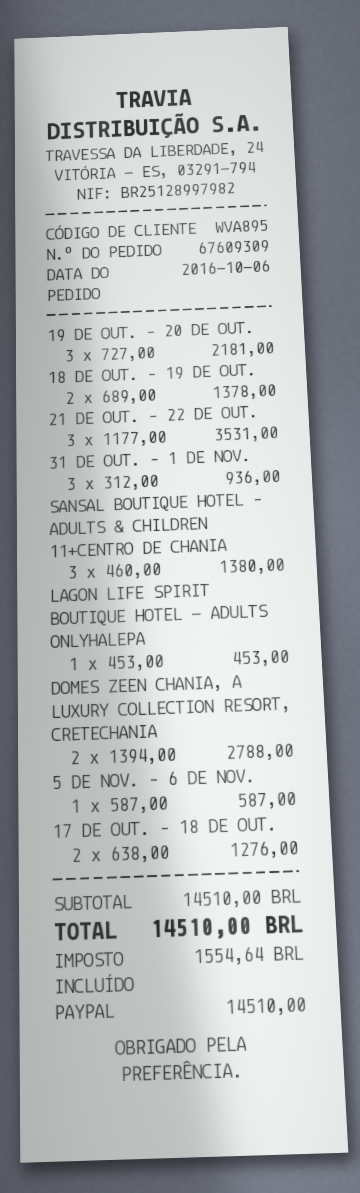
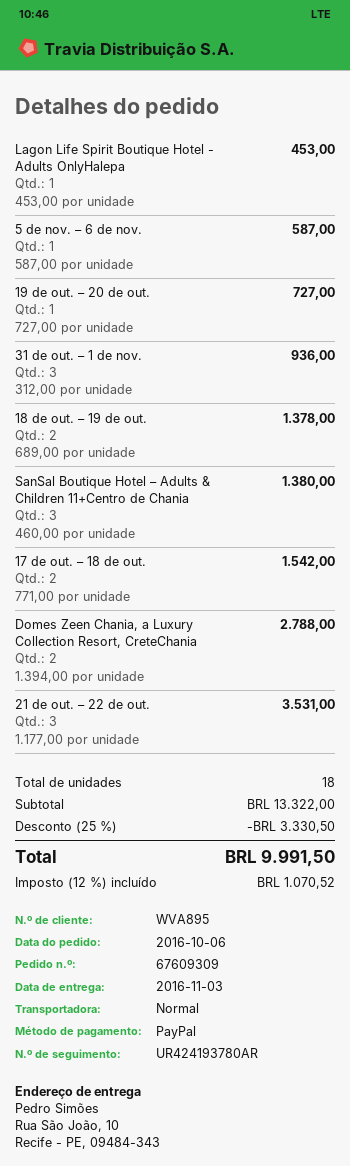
19 DE OUT. – 20 DE OUT.: 3 x 727.00 = 2181.00 -> 1 x 727.00 = 727.00
17 DE OUT. – 18 DE OUT.: 2 x 638.00 = 1276.00 -> 2 x 771.00 = 1542.00
subtotal: 14510.00 -> 13322.00
discount: none -> 25% = 3330.50
tax: 1554.64 -> 1070.52
total: 14510.00 -> 9991.50

